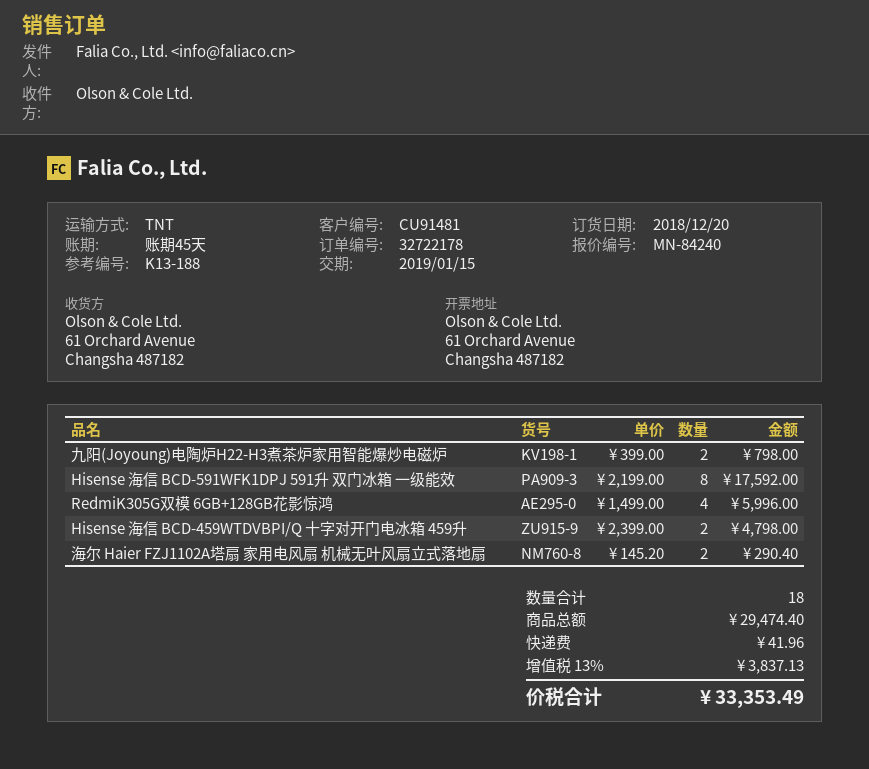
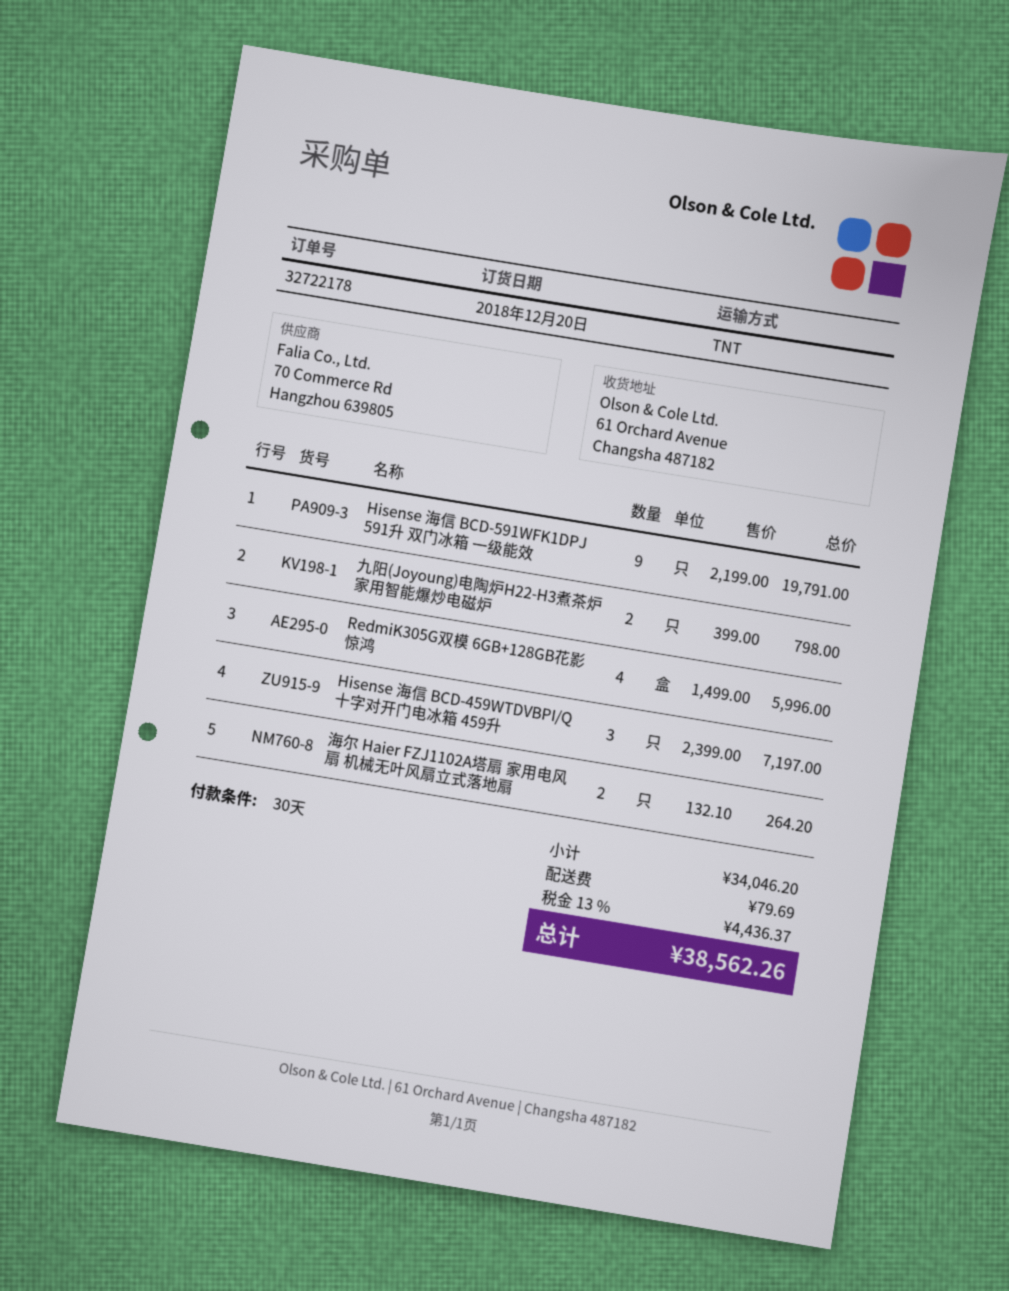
payment terms: 45 days -> 30 days
Hisense 海信 BCD-591WFK1DPJ 591升 双门冰箱 一级能效: 8 x 2199.00 = 17592.00 -> 9 x 2199.00 = 19791.00
Hisense 海信 BCD-459WTDVBPI/Q 十字对开门电冰箱 459升: 2 x 2399.00 = 4798.00 -> 3 x 2399.00 = 7197.00
海尔 Haier FZJ1102A塔扇 家用电风扇 机械无叶风扇立式落地扇: 2 x 145.20 = 290.40 -> 2 x 132.10 = 264.20
subtotal: 29474.40 -> 34046.20
shipping: 41.96 -> 79.69
tax: 13% = 3837.13 -> 13% = 4436.37
total: 33353.49 -> 38562.26

